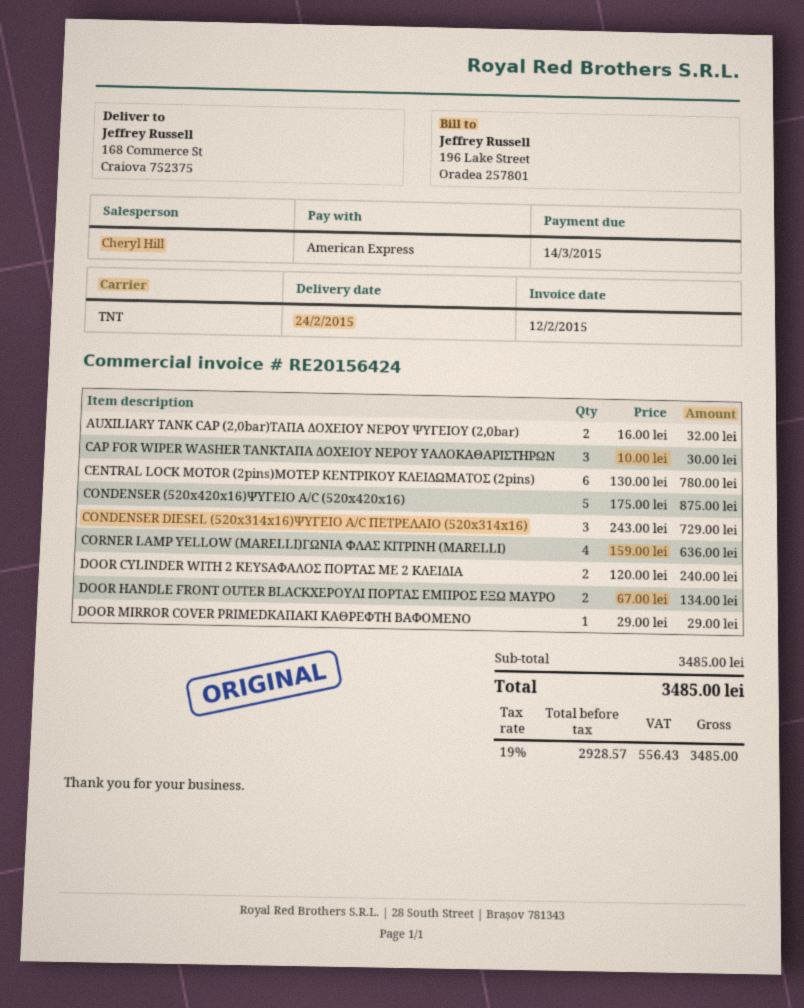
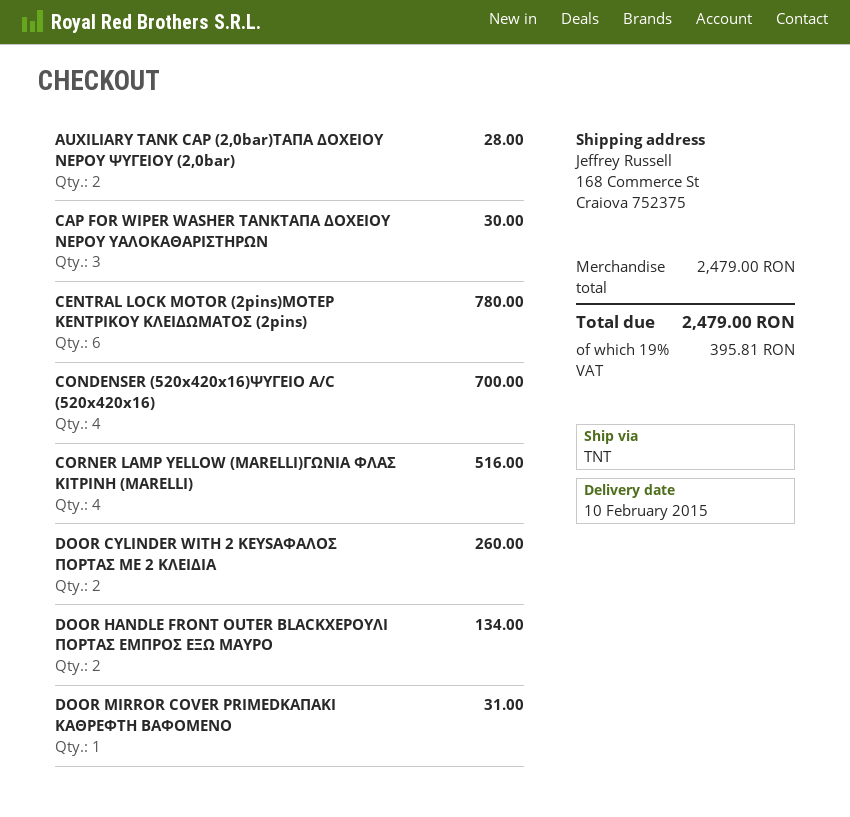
delivery date: 2015-02-24 -> 2015-02-10
AUXILIARY TANK CAP (2,0bar)ΤΑΠΑ ΔΟΧΕΙΟΥ ΝΕΡΟΥ ΨΥΓΕΙΟΥ (2,0bar): 2 for 32.00 -> 2 for 28.00
CONDENSER (520x420x16)ΨΥΓΕΙΟ A/C (520x420x16): 5 for 875.00 -> 4 for 700.00
CONDENSER DIESEL (520x314x16)ΨΥΓΕΙΟ A/C ΠΕΤΡΕΛΑΙΟ (520x314x16): 3 for 729.00 -> none
CORNER LAMP YELLOW (MARELLI)ΓΩΝΙΑ ΦΛΑΣ ΚΙΤΡΙΝΗ (MARELLI): 4 for 636.00 -> 4 for 516.00
DOOR CYLINDER WITH 2 KEYSΑΦΑΛΟΣ ΠΟΡΤΑΣ ΜΕ 2 ΚΛΕΙΔΙΑ: 2 for 240.00 -> 2 for 260.00
DOOR MIRROR COVER PRIMEDΚΑΠΑΚΙ ΚΑΘΡΕΦΤΗ ΒΑΦΟΜΕΝΟ: 1 for 29.00 -> 1 for 31.00
subtotal: 3485.00 -> 2479.00
tax: 19% = 556.43 -> 19% = 395.81
total: 3485.00 -> 2479.00

